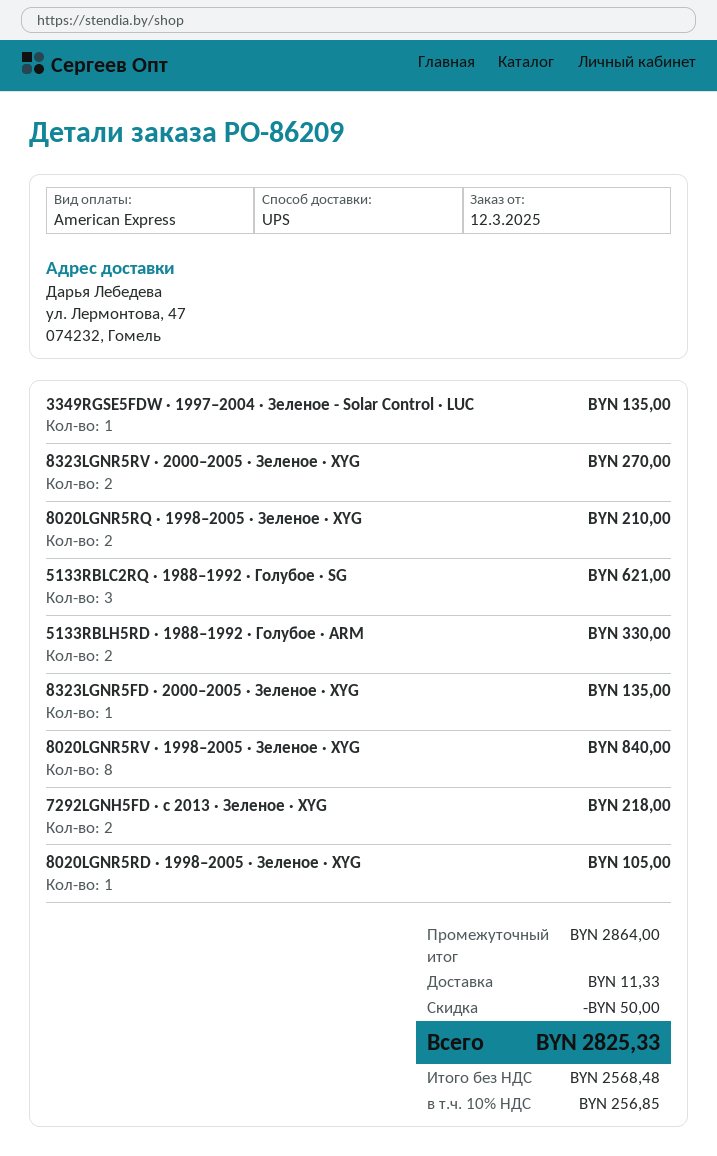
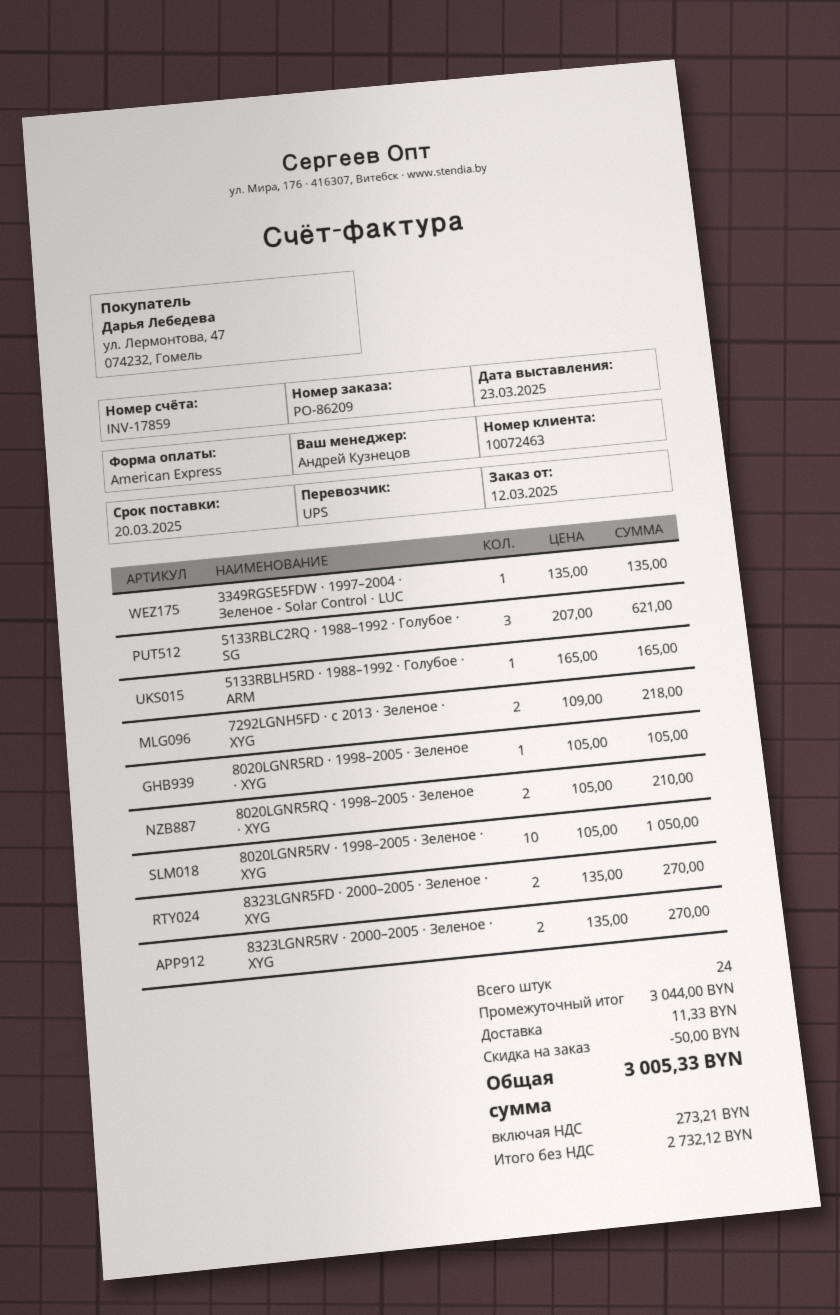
5133RBLH5RD · 1988–1992 · Голубое · ARM: 2 for 330.00 -> 1 for 165.00
8323LGNR5FD · 2000–2005 · Зеленое · XYG: 1 for 135.00 -> 2 for 270.00
8020LGNR5RV · 1998–2005 · Зеленое · XYG: 8 for 840.00 -> 10 for 1050.00
subtotal: 2864.00 -> 3044.00
net: 2568.48 -> 2732.12
tax: 256.85 -> 273.21
total: 2825.33 -> 3005.33

